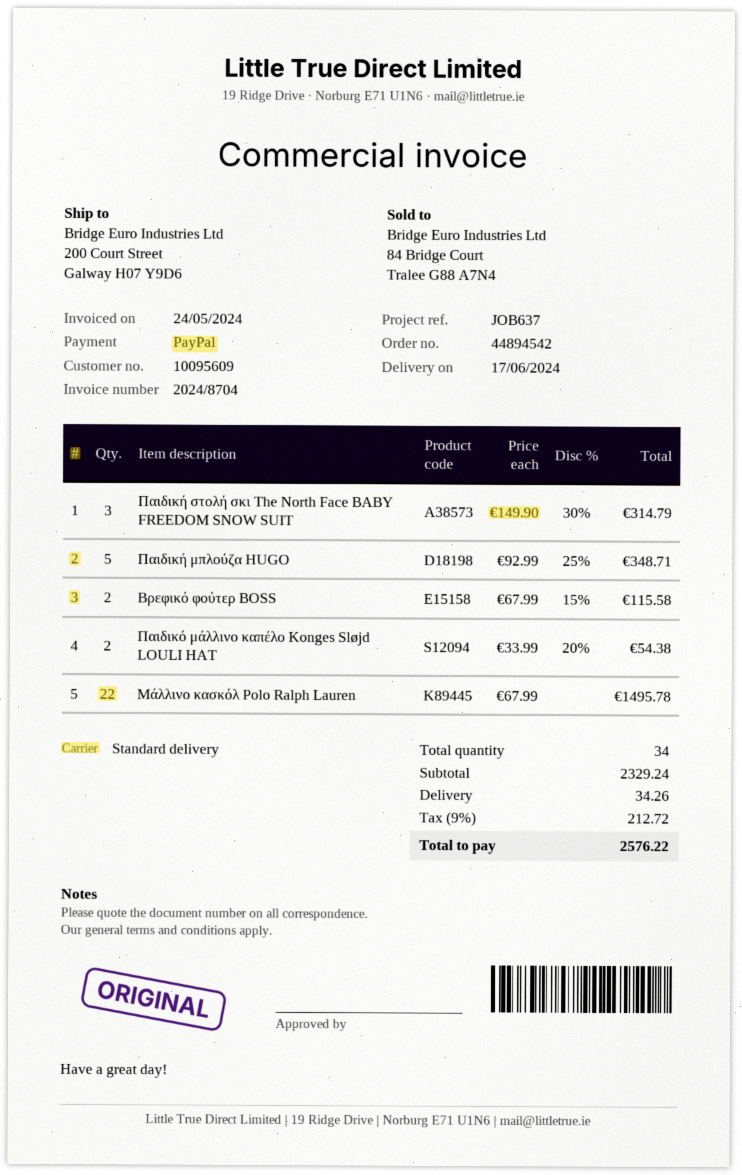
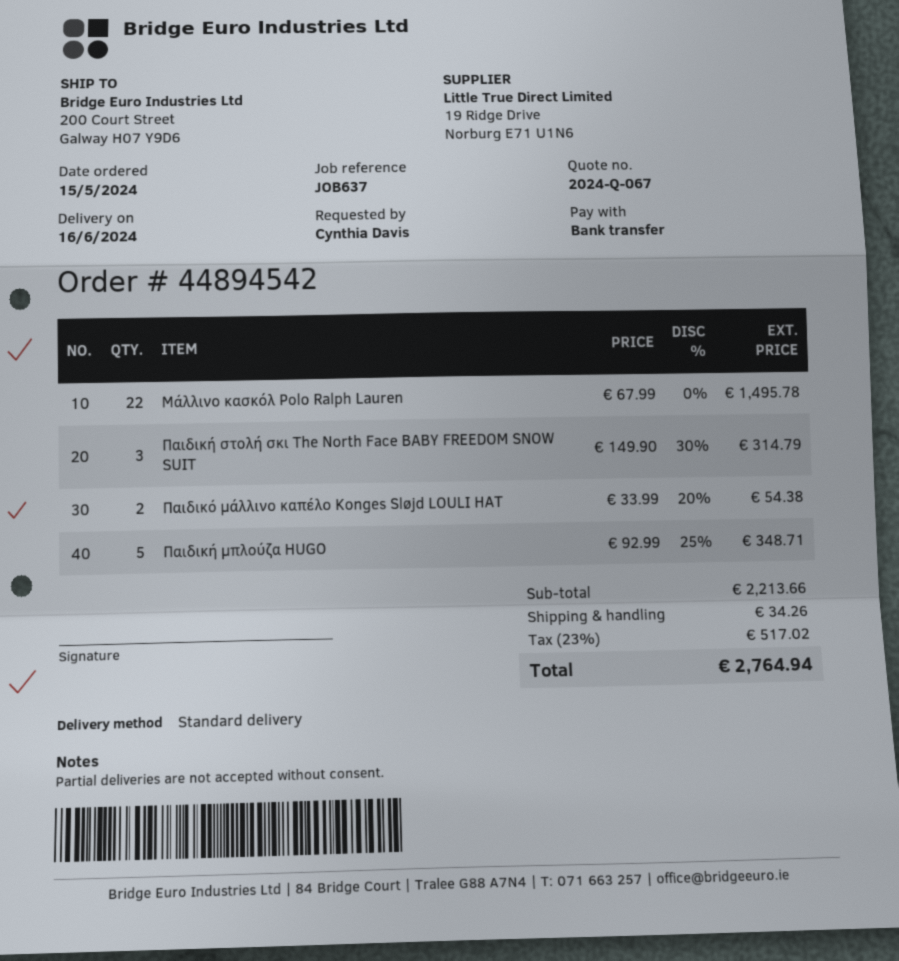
delivery date: 2024-06-17 -> 2024-06-16
payment method: PayPal -> bank transfer
Βρεφικό φούτερ BOSS: 2 x 67.99 - 15% = 115.58 -> none
subtotal: 2329.24 -> 2213.66
tax: 9% = 212.72 -> 23% = 517.02
total: 2576.22 -> 2764.94

